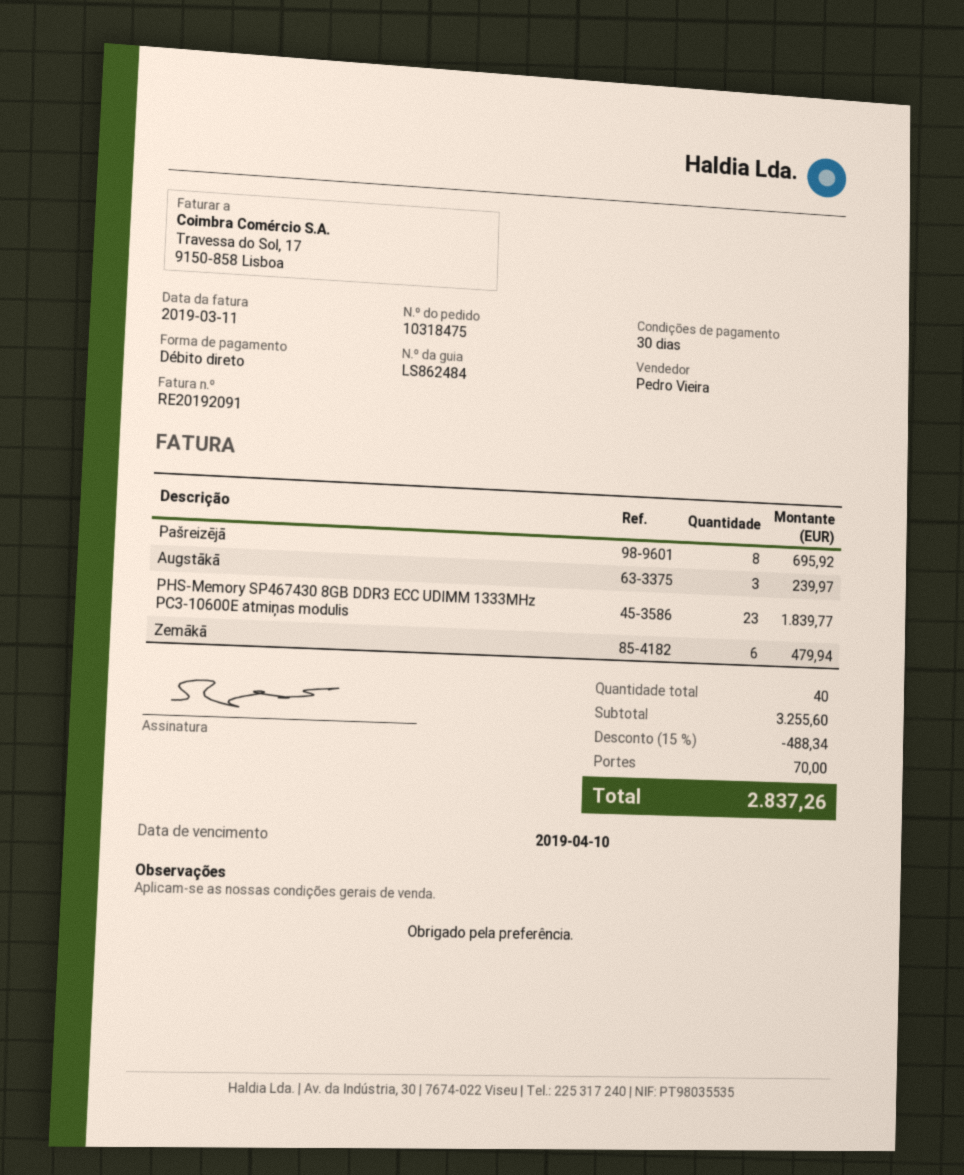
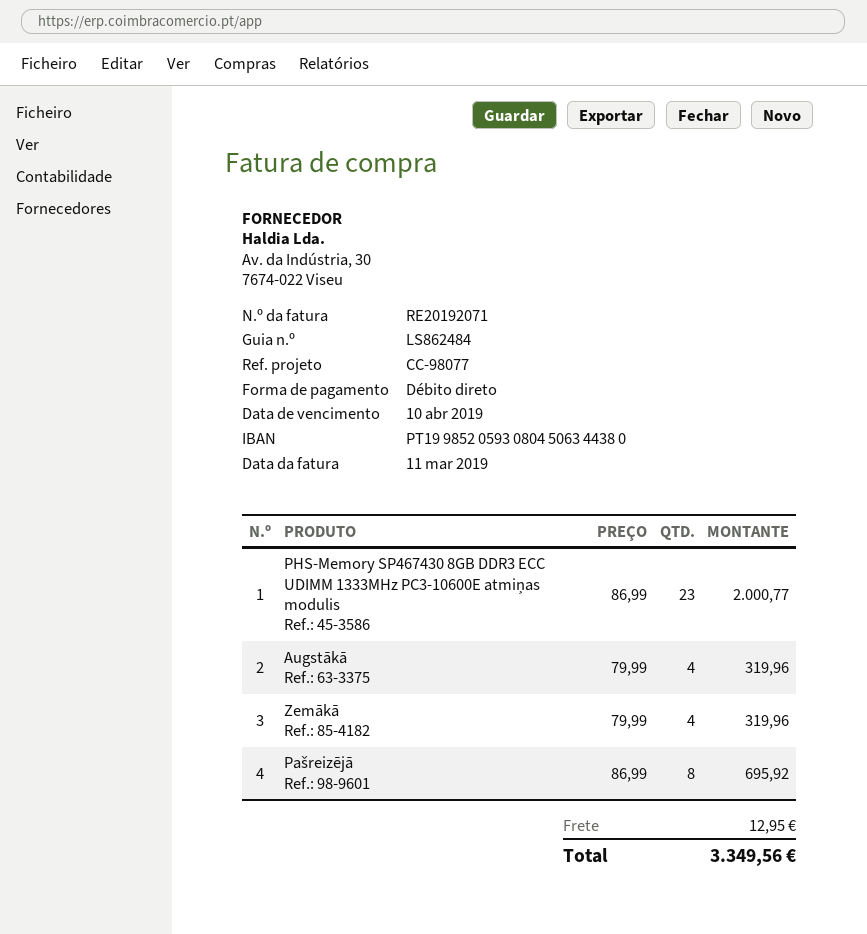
invoice number: RE20192091 -> RE20192071
Augstākā: 3 for 239.97 -> 4 for 319.96
PHS-Memory SP467430 8GB DDR3 ECC UDIMM 1333MHz PC3-10600E atmiņas modulis: 23 for 1839.77 -> 23 for 2000.77
Zemākā: 6 for 479.94 -> 4 for 319.96
discount: 15% = 488.34 -> none
shipping: 70.00 -> 12.95
total: 2837.26 -> 3349.56

